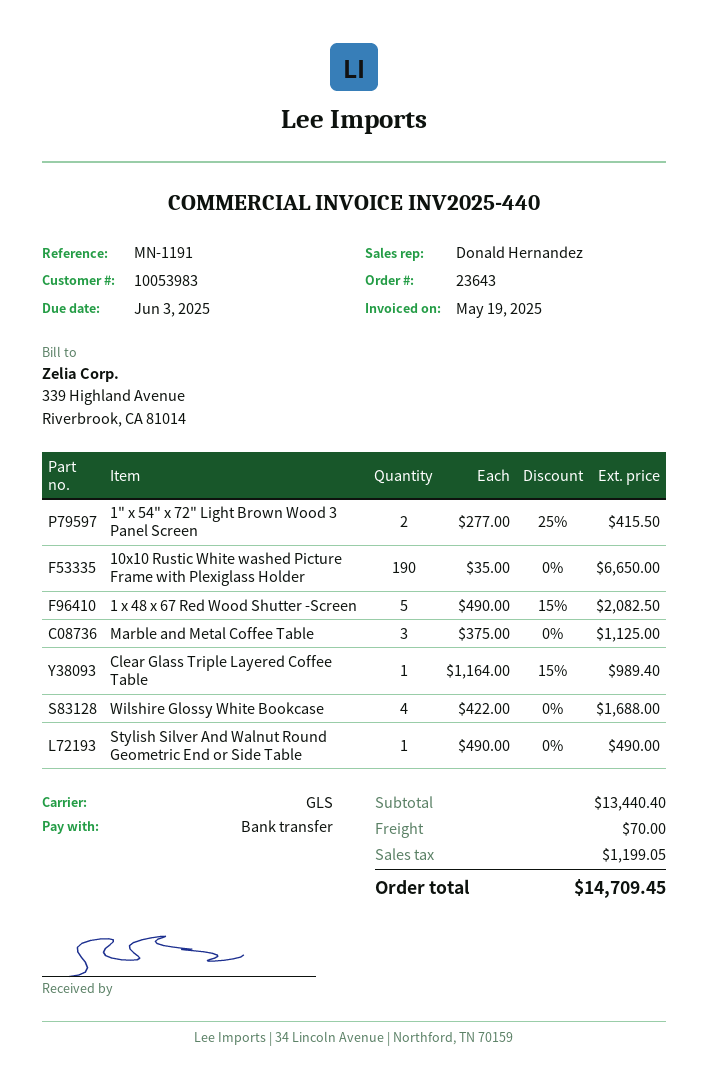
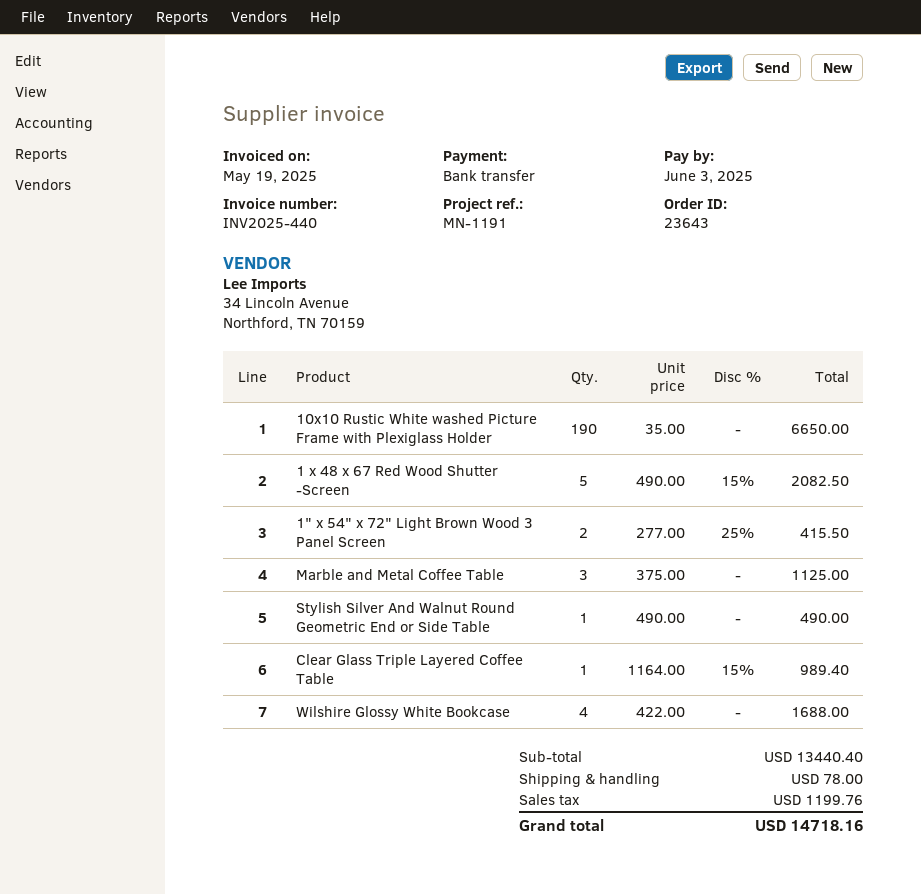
shipping: 70.00 -> 78.00
tax: 1199.05 -> 1199.76
total: 14709.45 -> 14718.16

